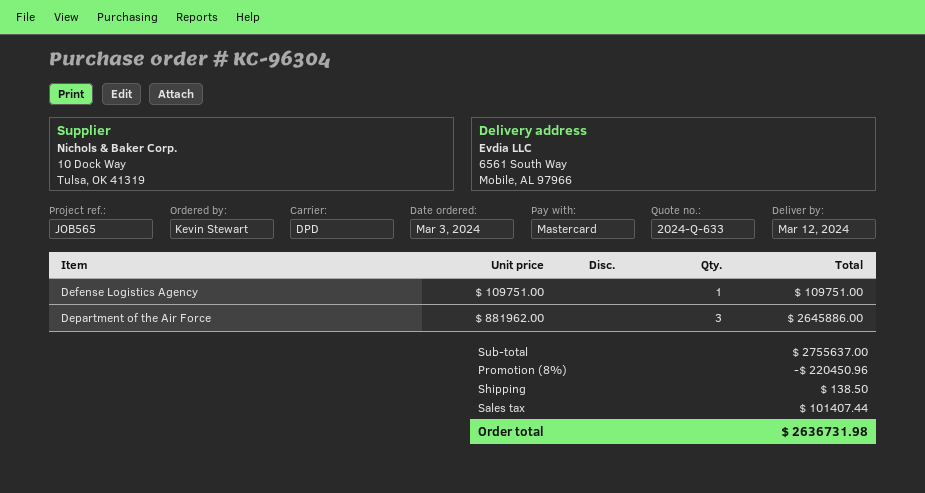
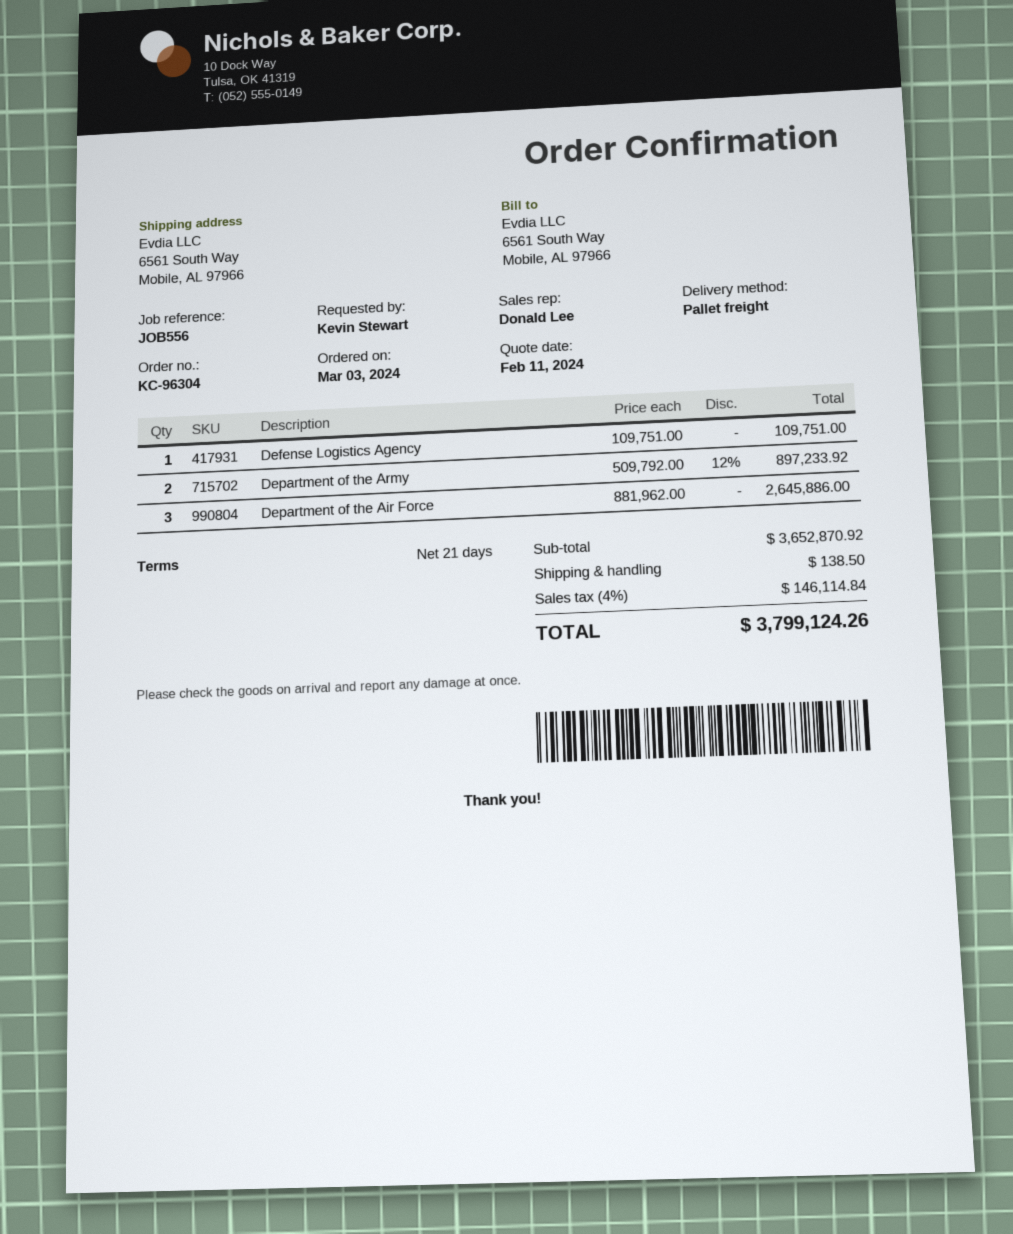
reference: JOB565 -> JOB556
shipping method: DPD -> pallet freight
Department of the Army: none -> 2 x 509792.00 - 12% = 897233.92
subtotal: 2755637.00 -> 3652870.92
discount: 8% = 220450.96 -> none
tax: 101407.44 -> 146114.84
total: 2636731.98 -> 3799124.26

